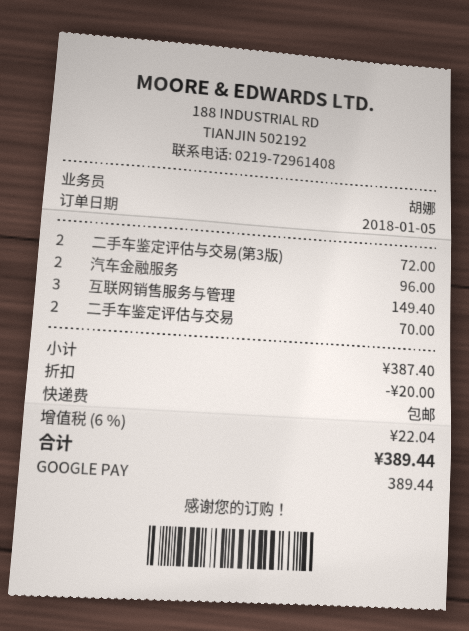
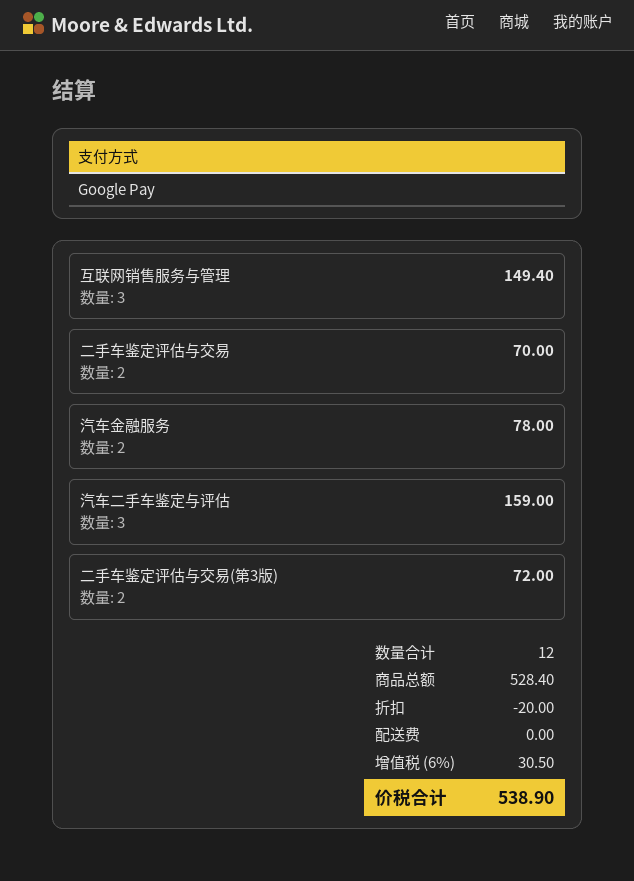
汽车金融服务: 2 for 96.00 -> 2 for 78.00
汽车二手车鉴定与评估: none -> 3 for 159.00
subtotal: 387.40 -> 528.40
tax: 6% = 22.04 -> 6% = 30.50
total: 389.44 -> 538.90

